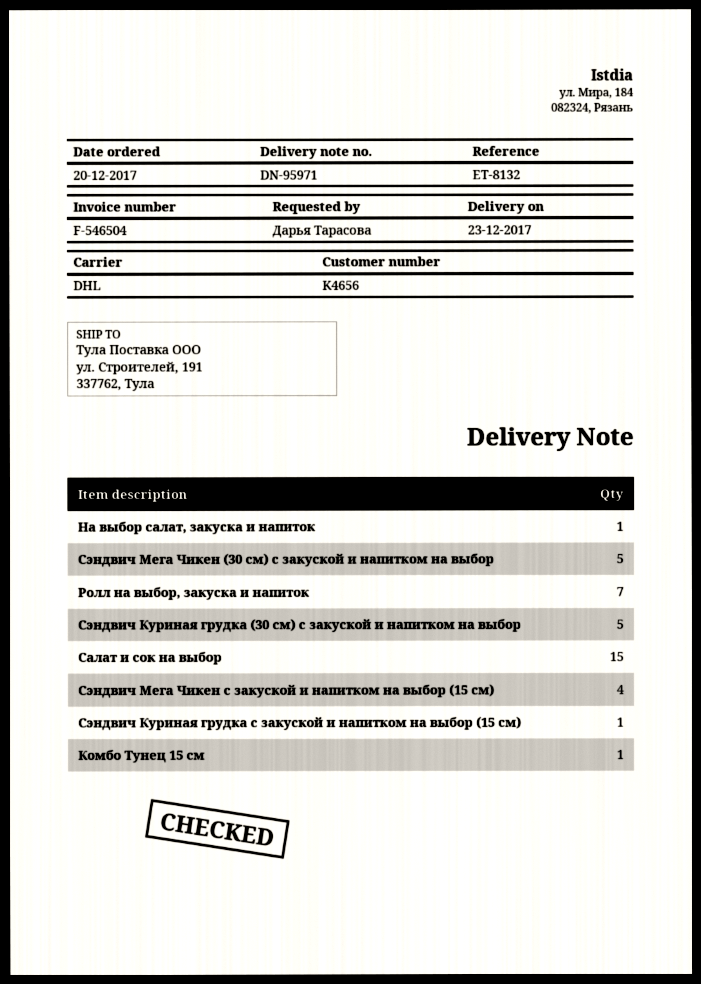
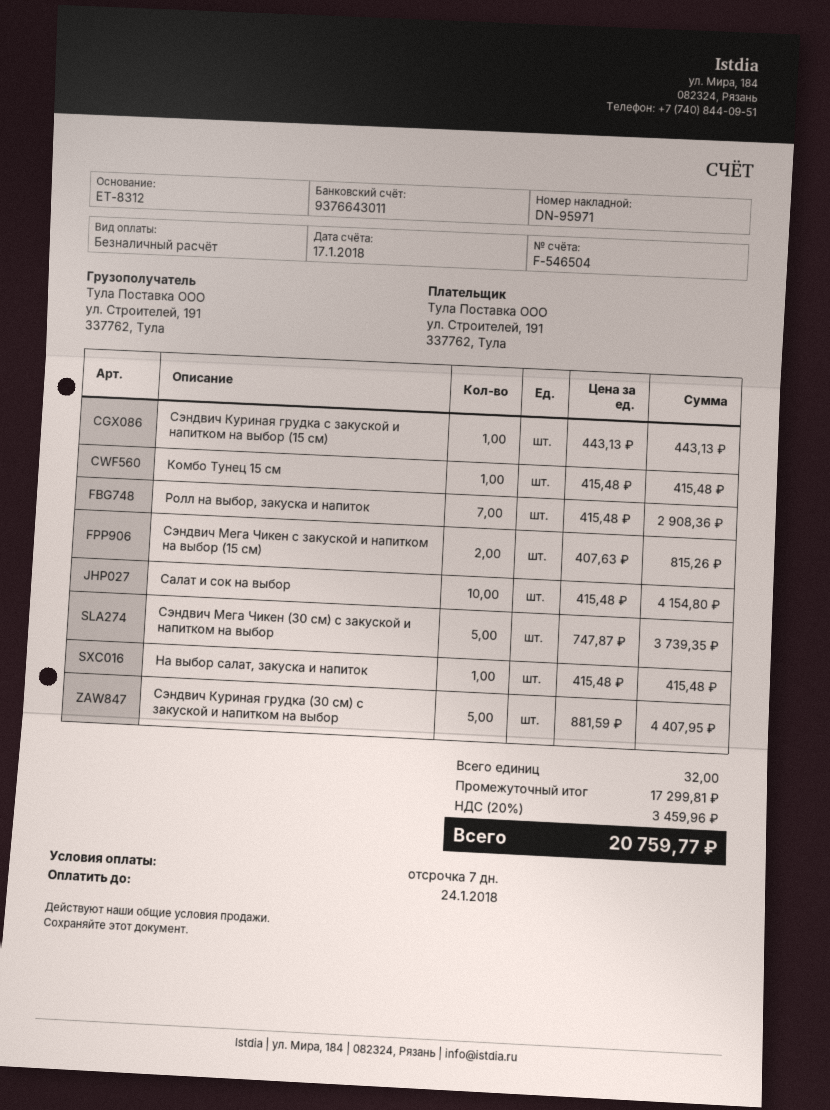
reference: ET-8132 -> ET-8312
Салат и сок на выбор: 15 -> 10
Сэндвич Мега Чикен с закуской и напитком на выбор (15 см): 4 -> 2

